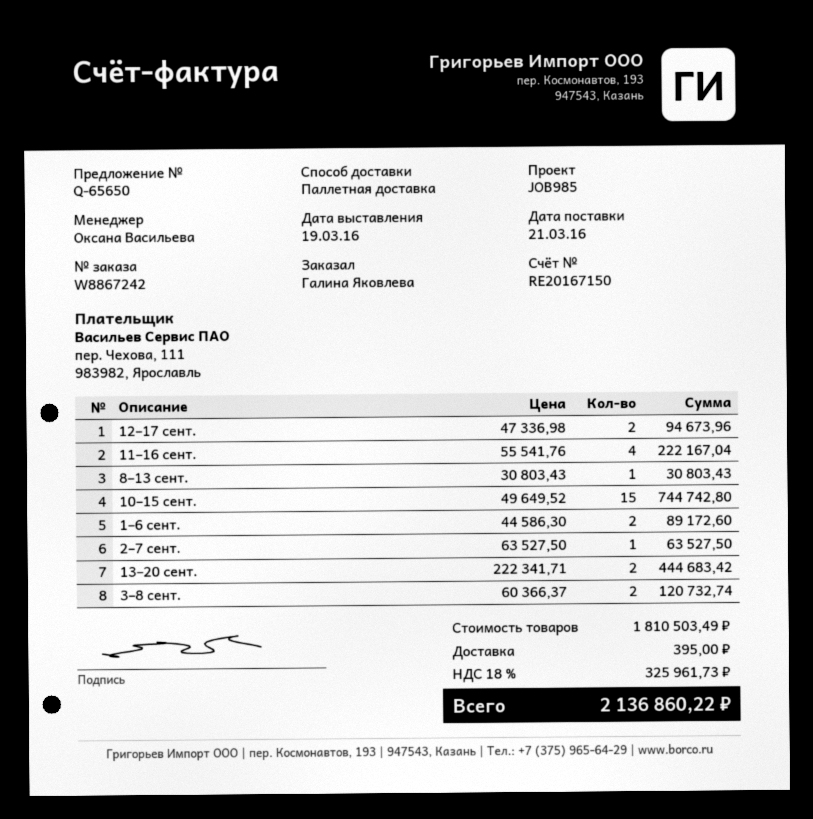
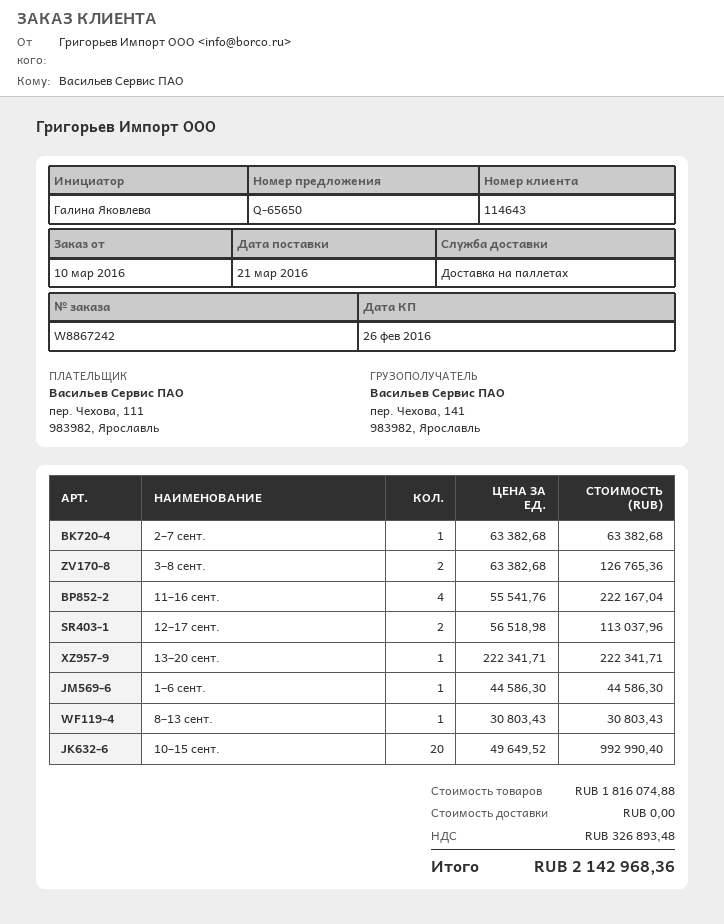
12–17 сент.: 2 x 47336.98 = 94673.96 -> 2 x 56518.98 = 113037.96
10–15 сент.: 15 x 49649.52 = 744742.80 -> 20 x 49649.52 = 992990.40
1–6 сент.: 2 x 44586.30 = 89172.60 -> 1 x 44586.30 = 44586.30
2–7 сент.: 1 x 63527.50 = 63527.50 -> 1 x 63382.68 = 63382.68
13–20 сент.: 2 x 222341.71 = 444683.42 -> 1 x 222341.71 = 222341.71
3–8 сент.: 2 x 60366.37 = 120732.74 -> 2 x 63382.68 = 126765.36
subtotal: 1810503.49 -> 1816074.88
shipping: 395.00 -> 0.00
tax: 325961.73 -> 326893.48
total: 2136860.22 -> 2142968.36

